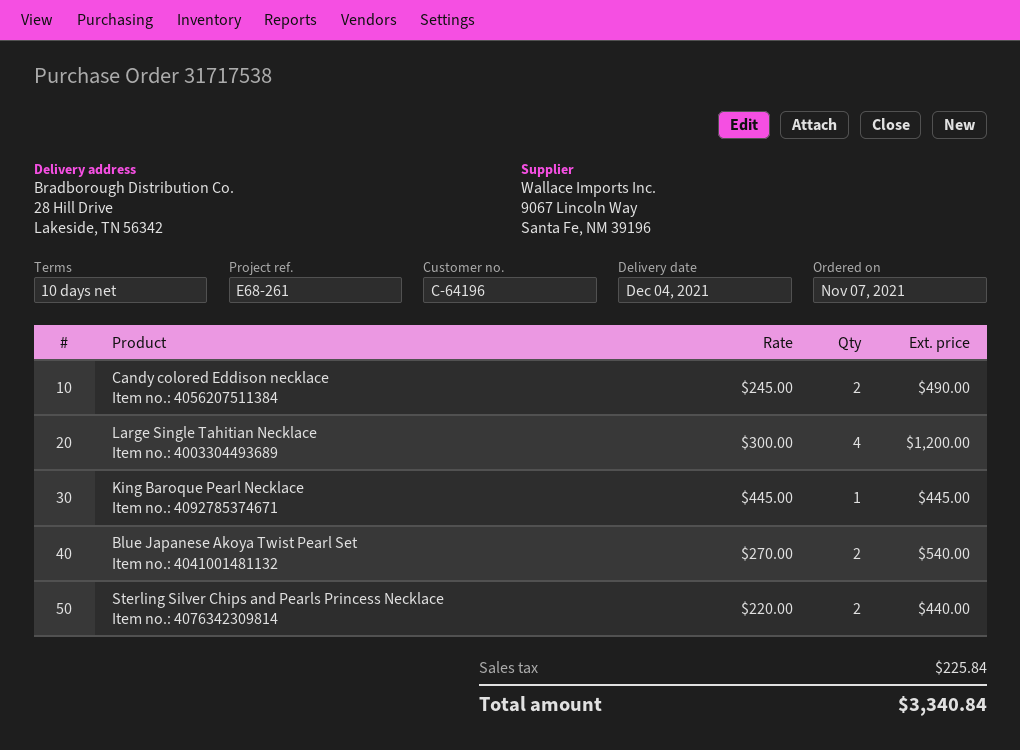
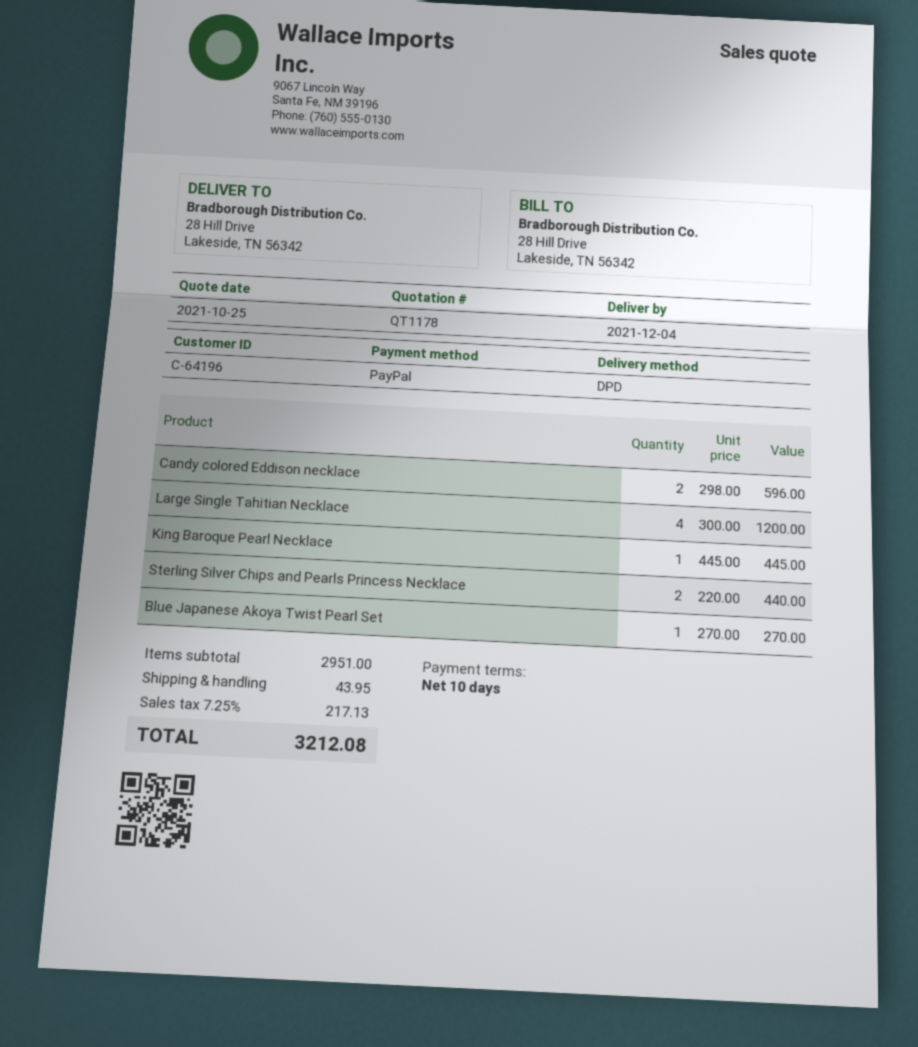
Candy colored Eddison necklace: 2 x 245.00 = 490.00 -> 2 x 298.00 = 596.00
Blue Japanese Akoya Twist Pearl Set: 2 x 270.00 = 540.00 -> 1 x 270.00 = 270.00
shipping: none -> 43.95
tax: 225.84 -> 217.13
total: 3340.84 -> 3212.08

